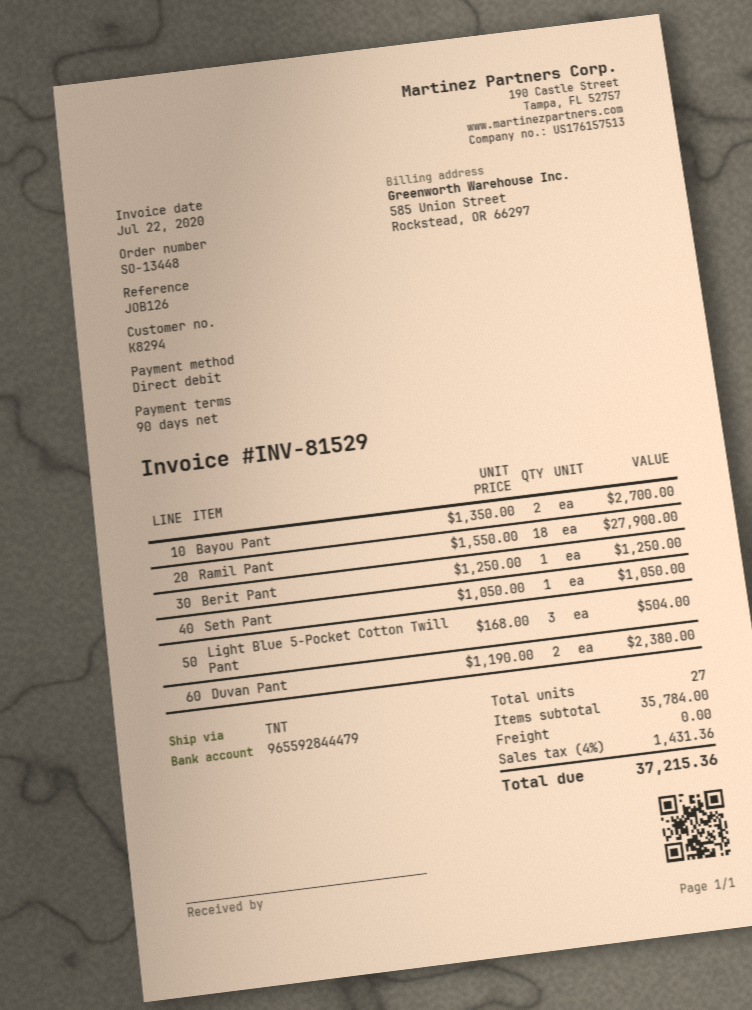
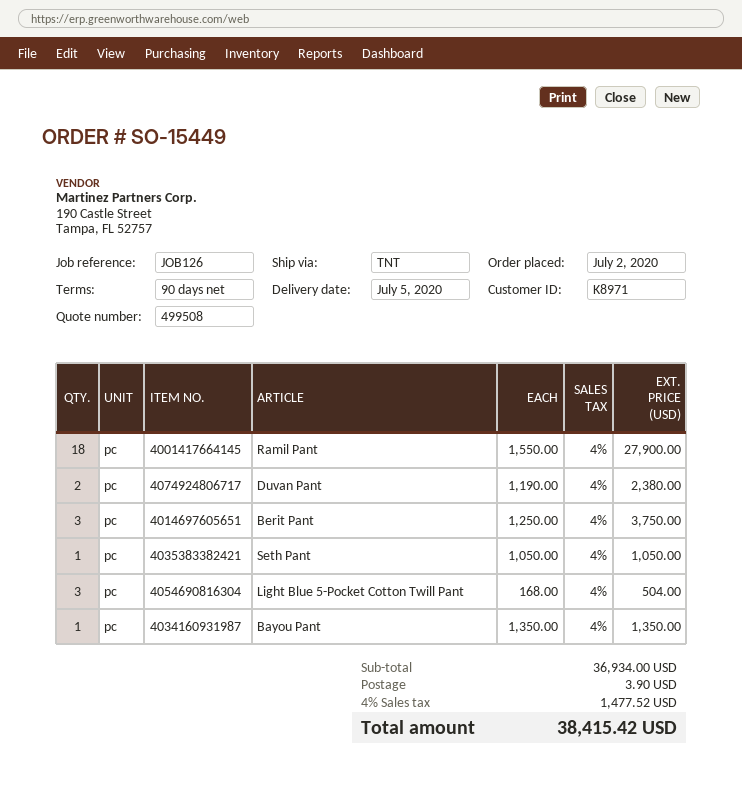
order number: SO-13448 -> SO-15449
customer number: K8294 -> K8971
Bayou Pant: 2 x 1350.00 = 2700.00 -> 1 x 1350.00 = 1350.00
Berit Pant: 1 x 1250.00 = 1250.00 -> 3 x 1250.00 = 3750.00
subtotal: 35784.00 -> 36934.00
shipping: 0.00 -> 3.90
tax: 4% = 1431.36 -> 4% = 1477.52
total: 37215.36 -> 38415.42

